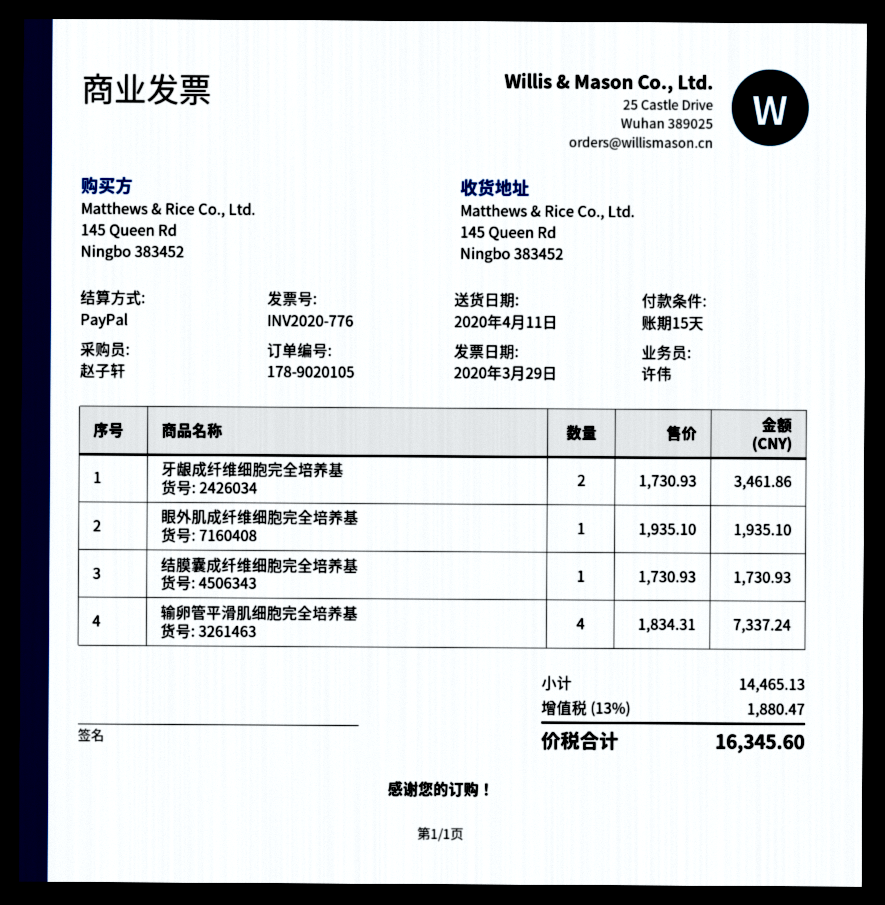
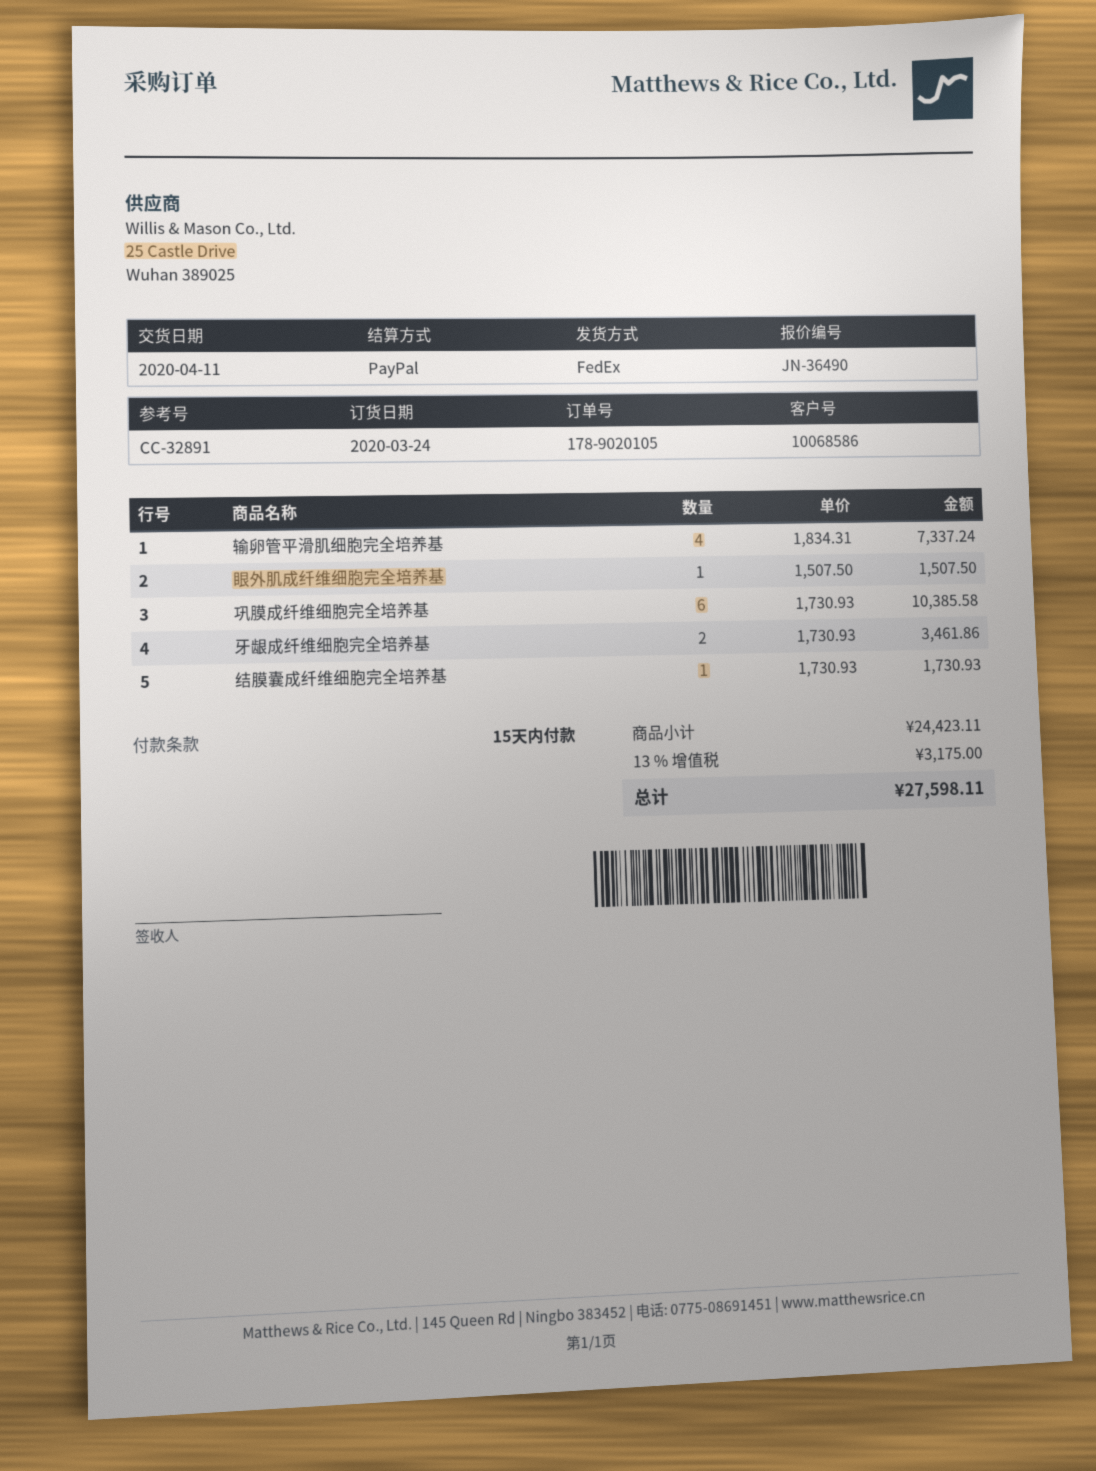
眼外肌成纤维细胞完全培养基: 1 x 1935.10 = 1935.10 -> 1 x 1507.50 = 1507.50
巩膜成纤维细胞完全培养基: none -> 6 x 1730.93 = 10385.58
subtotal: 14465.13 -> 24423.11
tax: 13% = 1880.47 -> 13% = 3175.00
total: 16345.60 -> 27598.11

